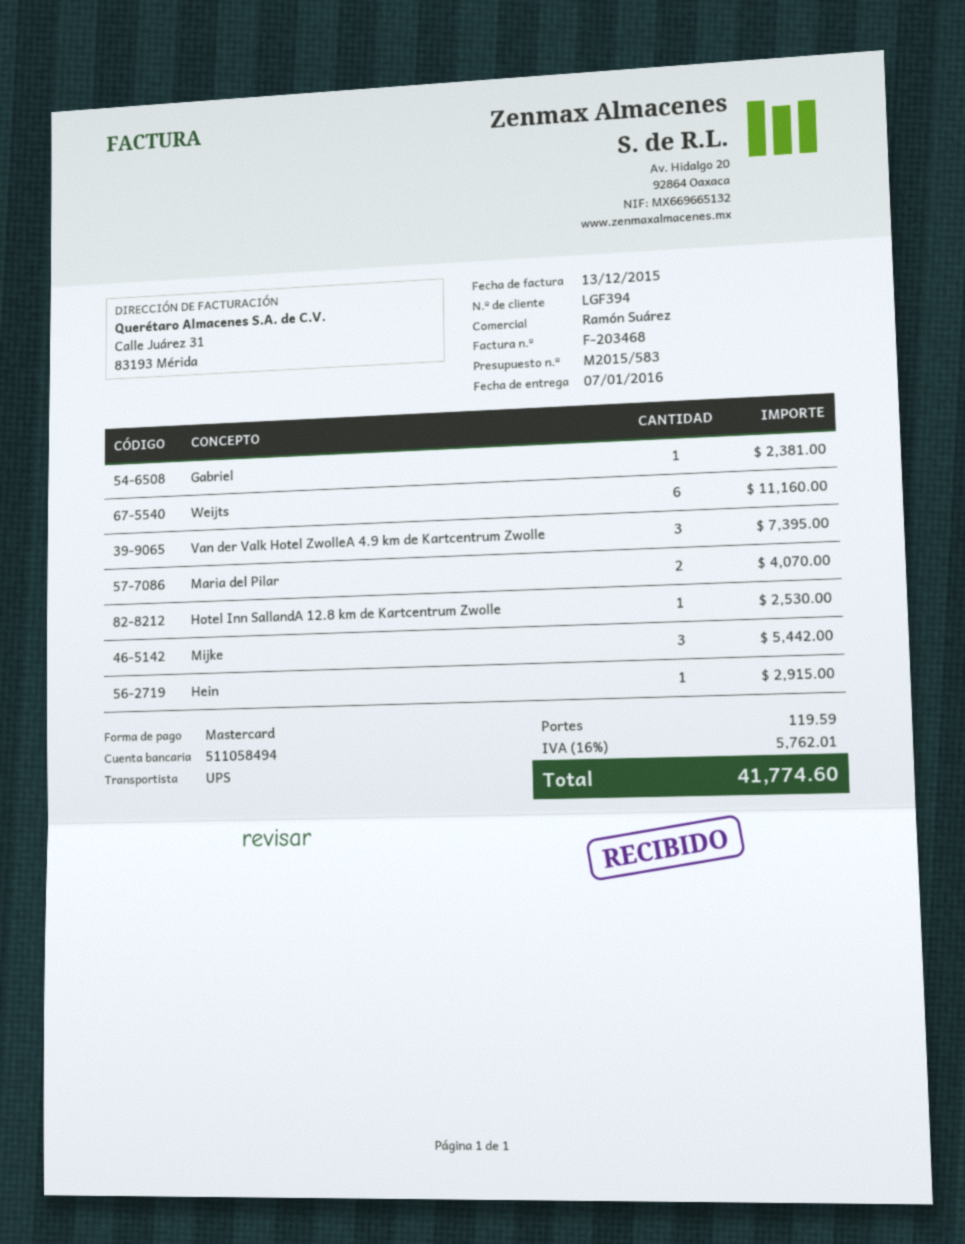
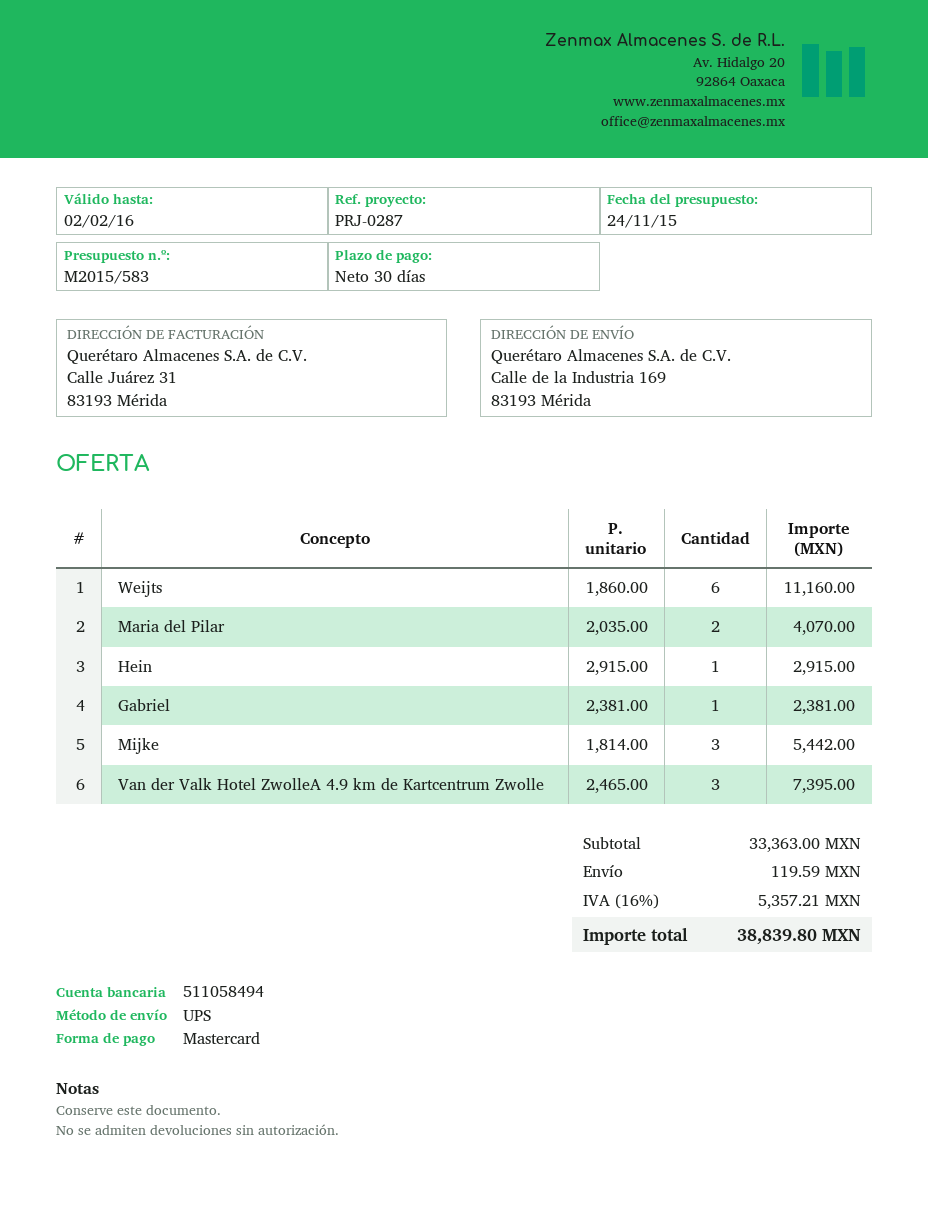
Hotel Inn SallandA 12.8 km de Kartcentrum Zwolle: 1 for 2530.00 -> none
tax: 16% = 5762.01 -> 16% = 5357.21
total: 41774.60 -> 38839.80

